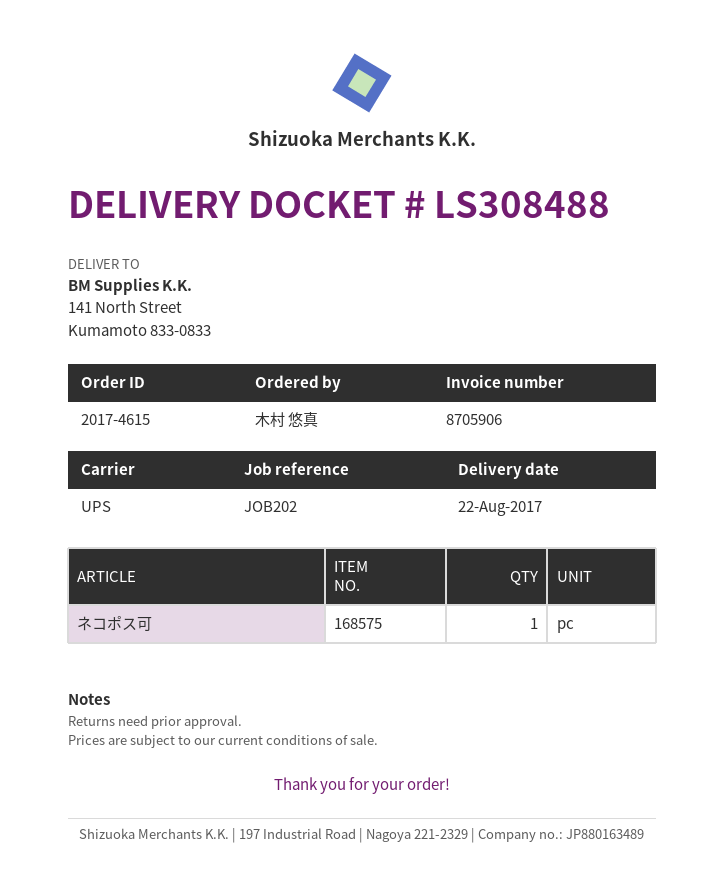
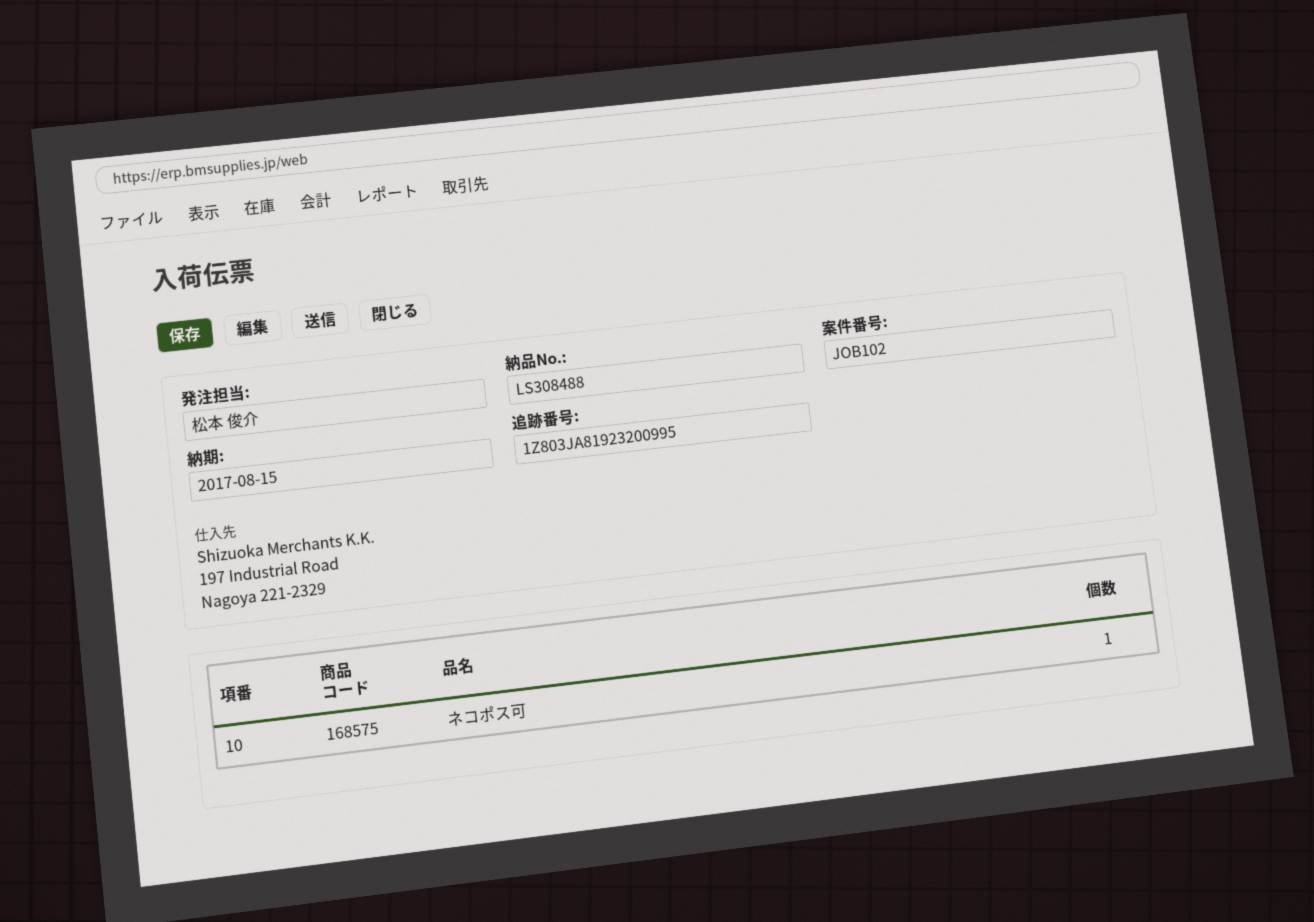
delivery date: 2017-08-22 -> 2017-08-15
reference: JOB202 -> JOB102
ordered by: 木村 悠真 -> 松本 俊介

